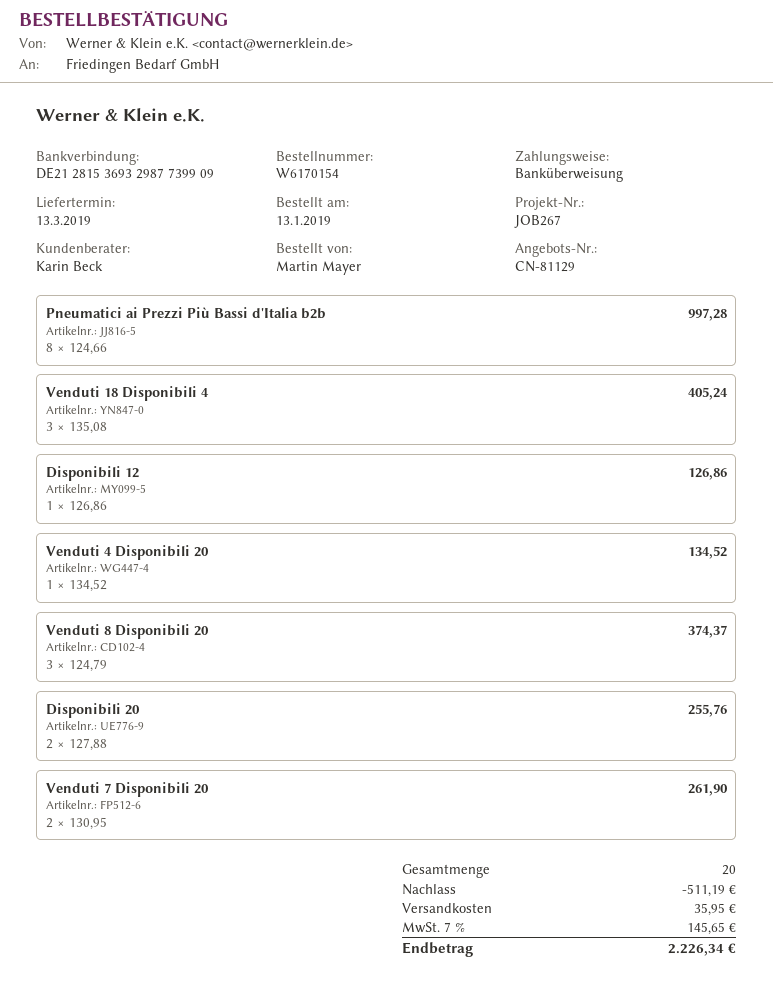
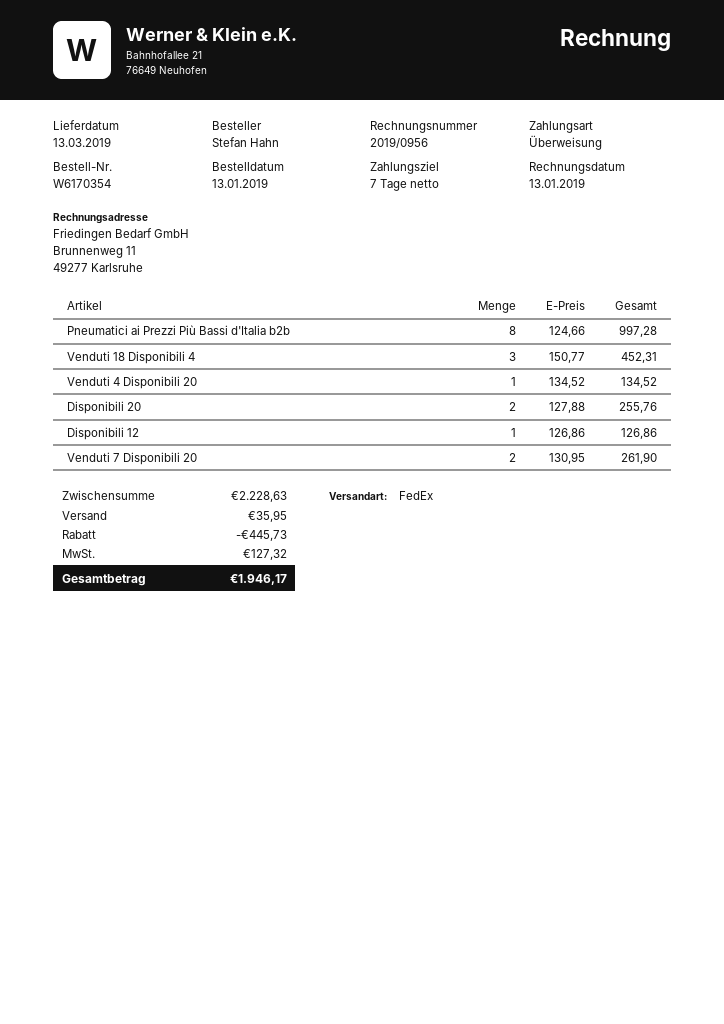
order number: W6170154 -> W6170354
ordered by: Martin Mayer -> Stefan Hahn
Venduti 18 Disponibili 4: 3 x 135.08 = 405.24 -> 3 x 150.77 = 452.31
Venduti 8 Disponibili 20: 3 x 124.79 = 374.37 -> none
discount: 511.19 -> 445.73
tax: 145.65 -> 127.32
total: 2226.34 -> 1946.17

